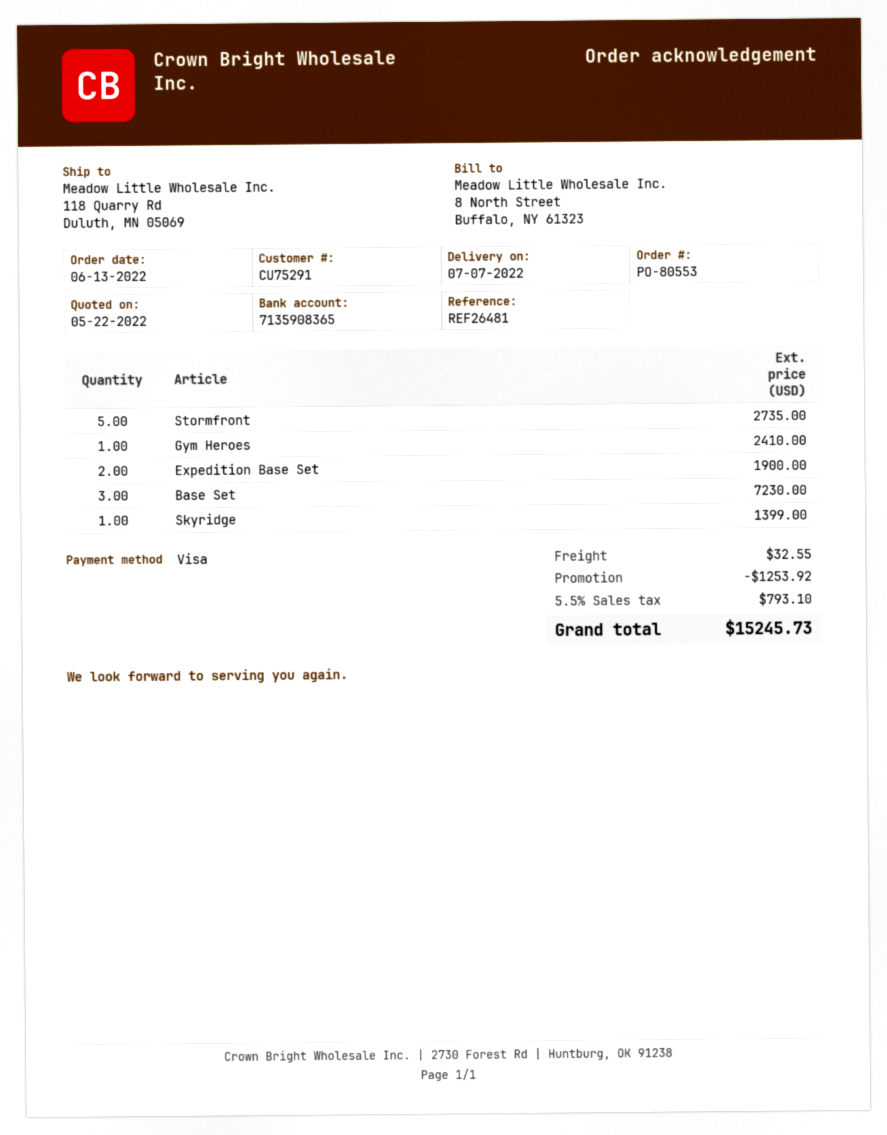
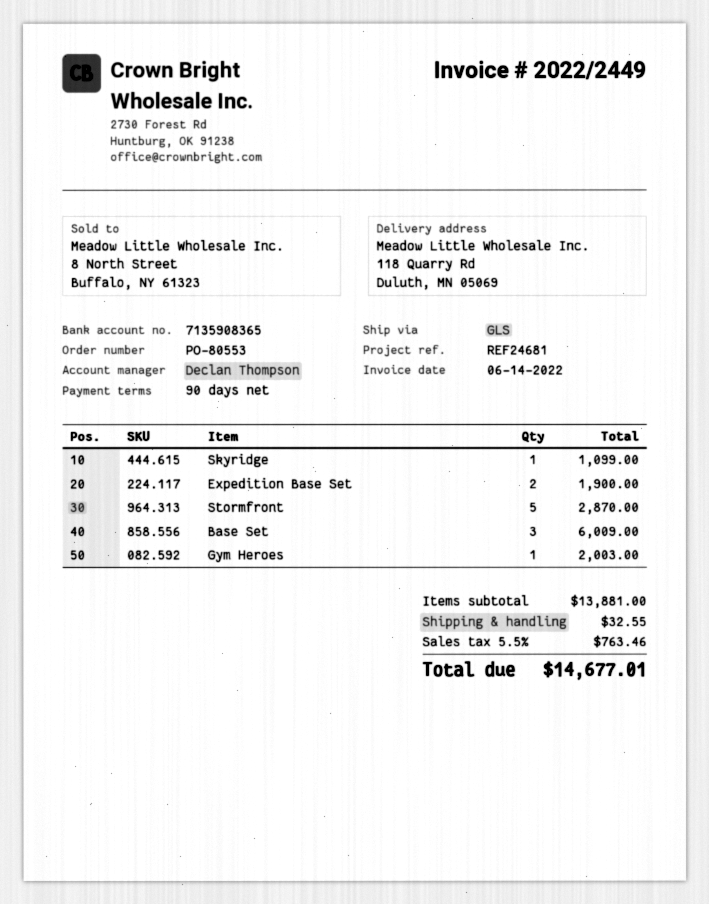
reference: REF26481 -> REF24681
Stormfront: 5 for 2735.00 -> 5 for 2870.00
Gym Heroes: 1 for 2410.00 -> 1 for 2003.00
Base Set: 3 for 7230.00 -> 3 for 6009.00
Skyridge: 1 for 1399.00 -> 1 for 1099.00
discount: 1253.92 -> none
tax: 5.5% = 793.10 -> 5.5% = 763.46
total: 15245.73 -> 14677.01

